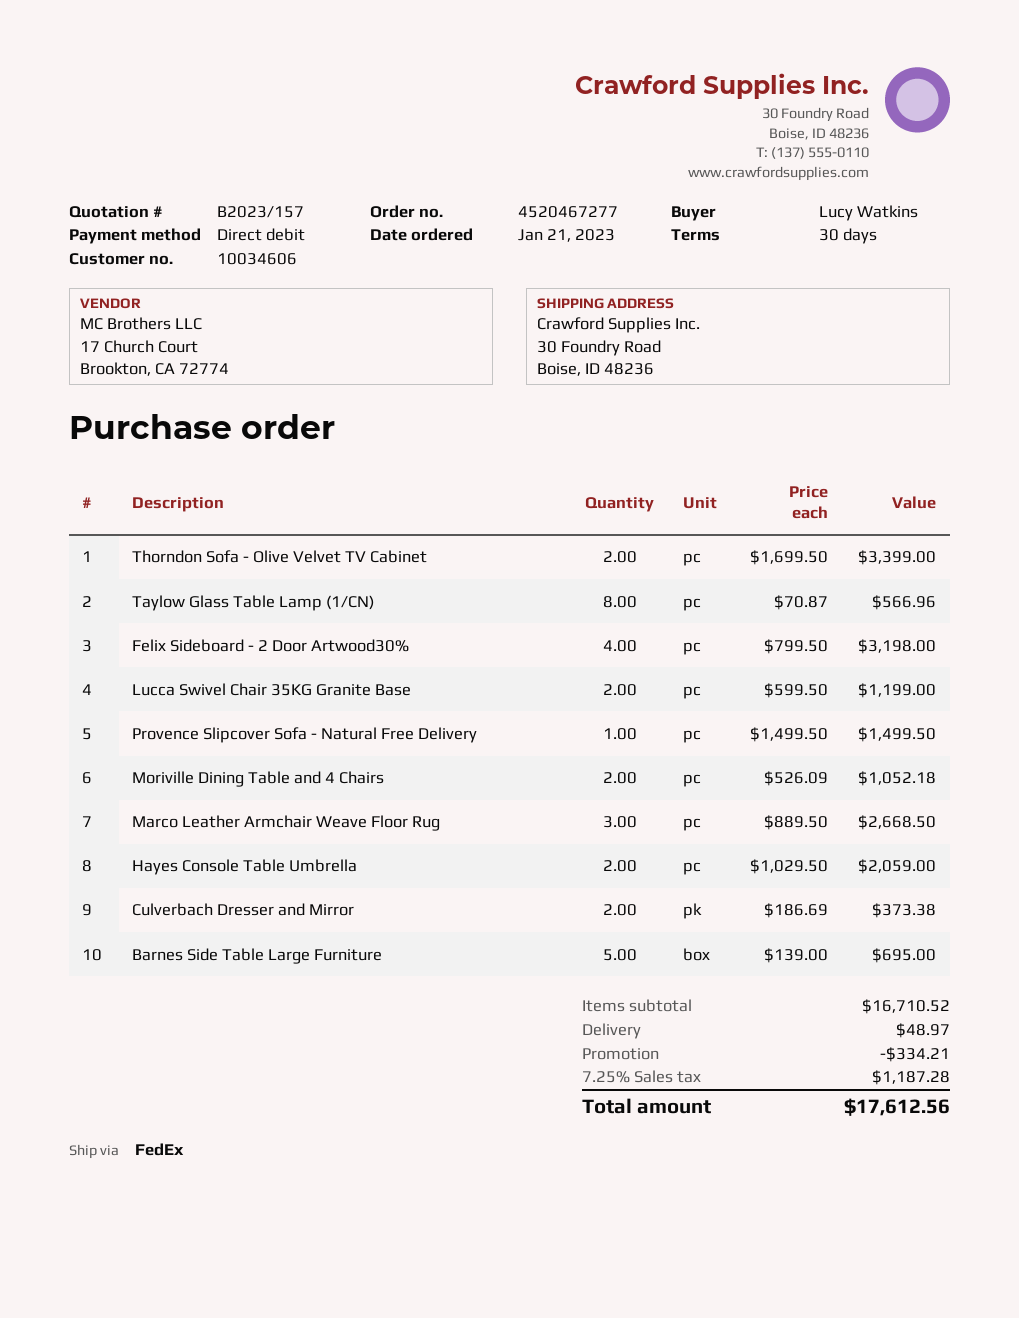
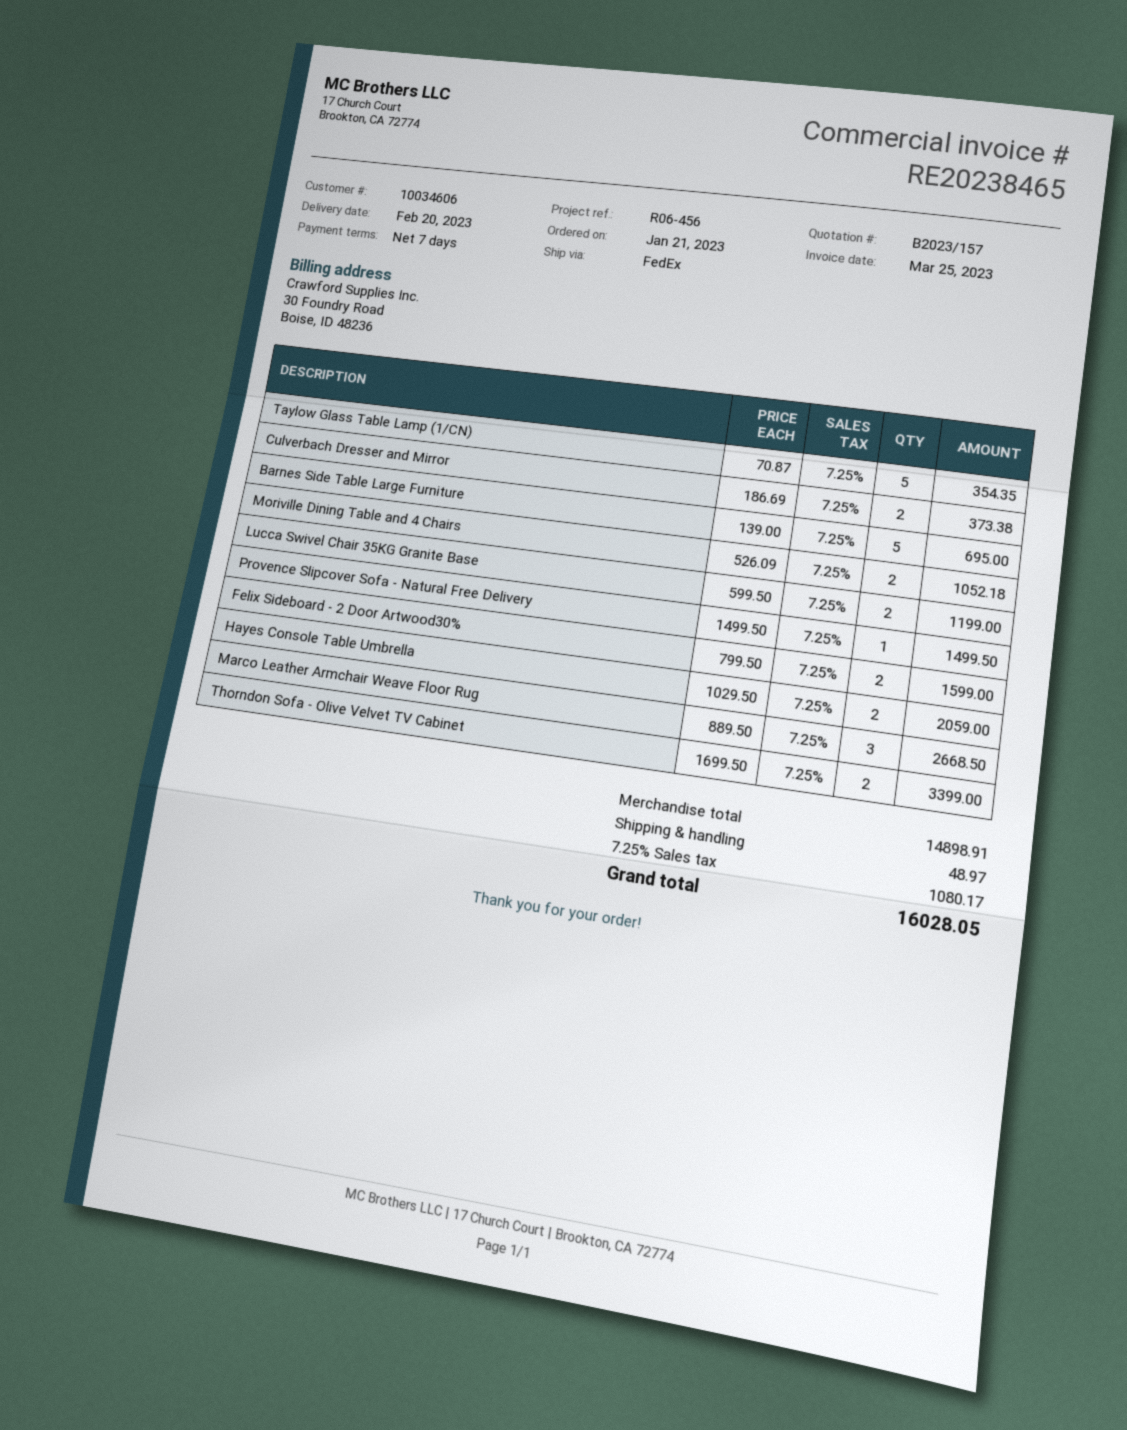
payment terms: 30 days -> 7 days
Taylow Glass Table Lamp (1/CN): 8 x 70.87 = 566.96 -> 5 x 70.87 = 354.35
Felix Sideboard - 2 Door Artwood30%: 4 x 799.50 = 3198.00 -> 2 x 799.50 = 1599.00
subtotal: 16710.52 -> 14898.91
discount: 334.21 -> none
tax: 7.25% = 1187.28 -> 7.25% = 1080.17
total: 17612.56 -> 16028.05

